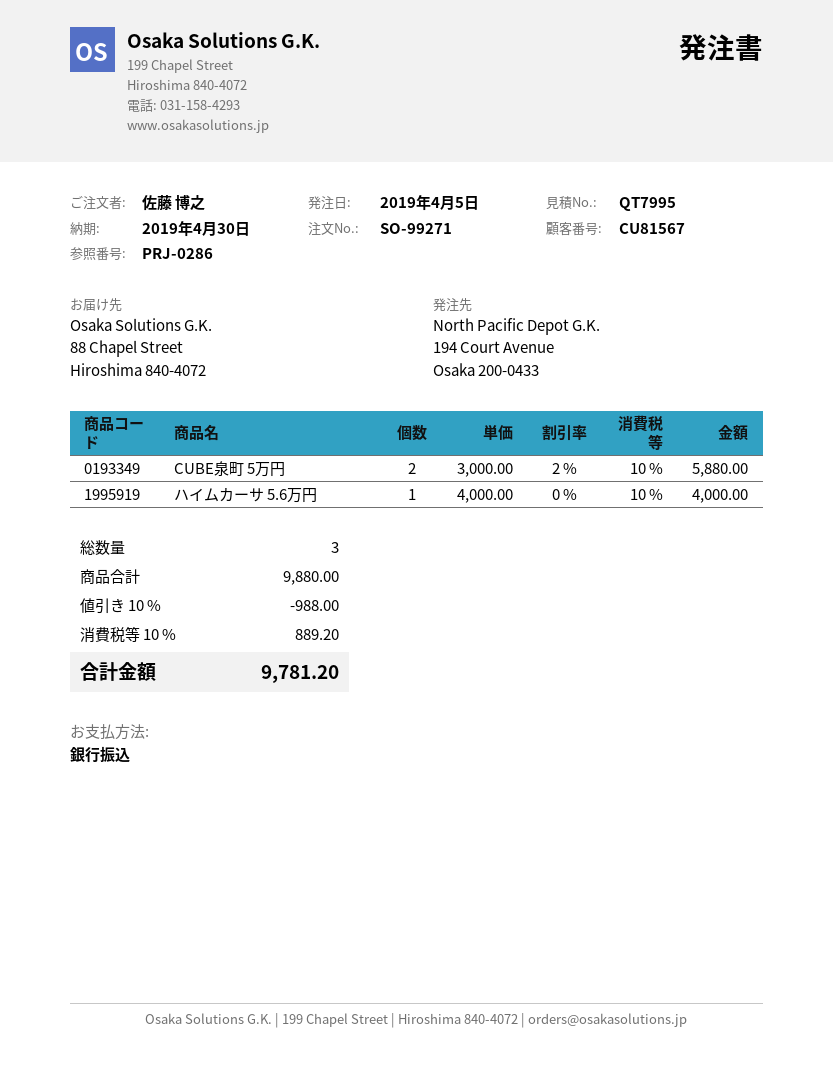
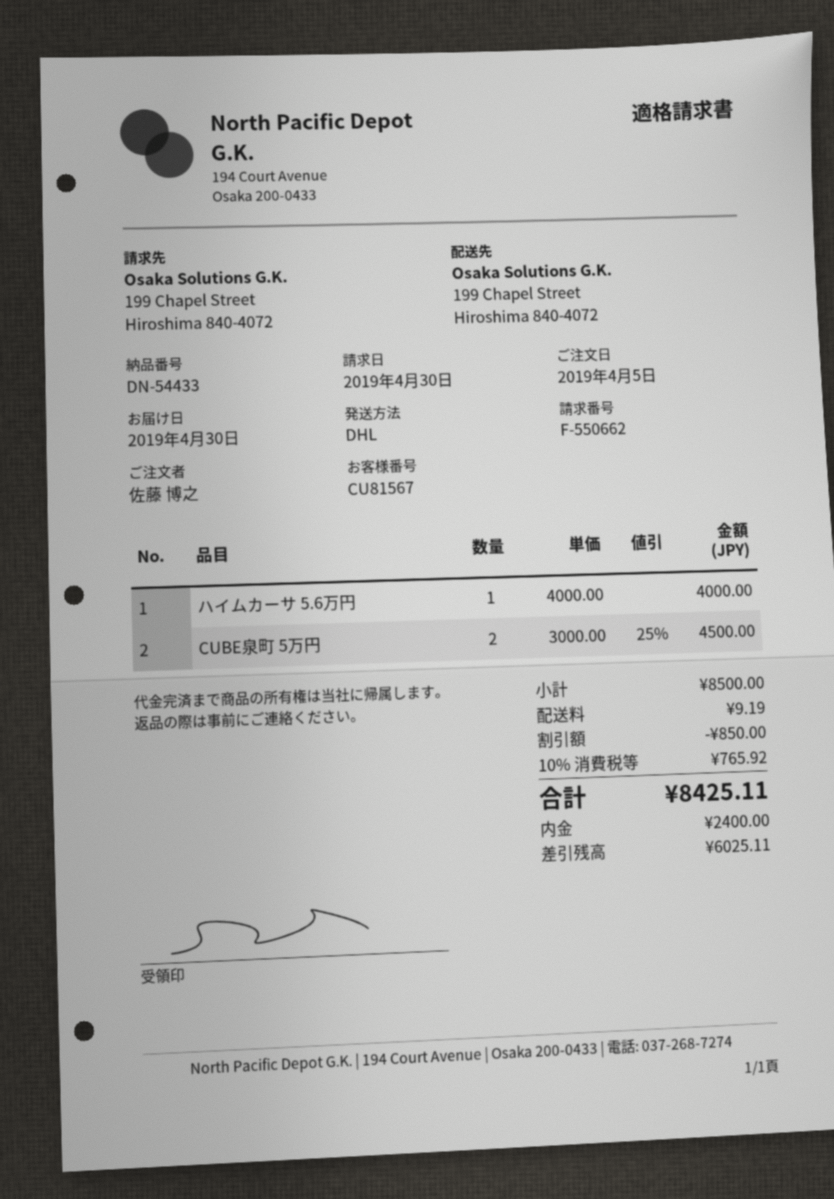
ship to: 88 Chapel Street, Hiroshima 840-4072 -> 199 Chapel Street, Hiroshima 840-4072
CUBE泉町 5万円: 2 x 3000.00 - 2% = 5880.00 -> 2 x 3000.00 - 25% = 4500.00
subtotal: 9880.00 -> 8500.00
discount: 988.00 -> 850.00
shipping: none -> 9.19
tax: 10% = 889.20 -> 10% = 765.92
total: 9781.20 -> 8425.11

